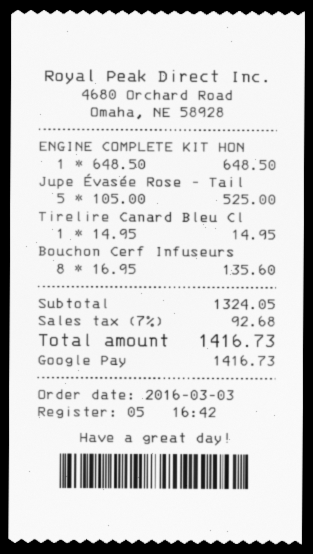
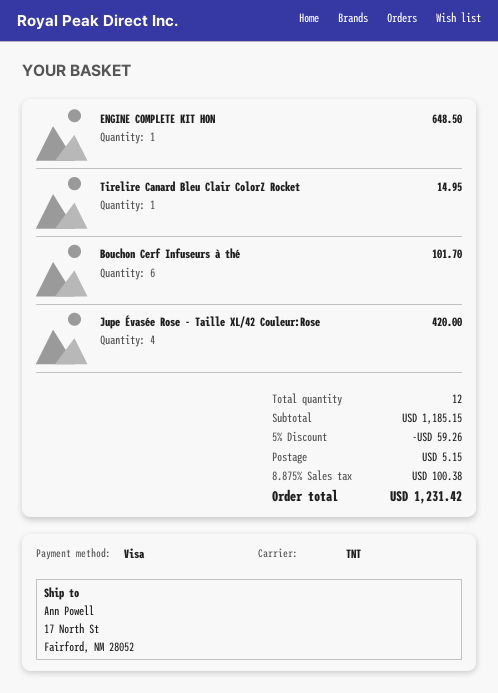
payment method: Google Pay -> Visa
Jupe Évasée Rose - Tail: 5 for 525.00 -> 4 for 420.00
Bouchon Cerf Infuseurs: 8 for 135.60 -> 6 for 101.70
subtotal: 1324.05 -> 1185.15
discount: none -> 5% = 59.26
shipping: none -> 5.15
tax: 7% = 92.68 -> 8.875% = 100.38
total: 1416.73 -> 1231.42

